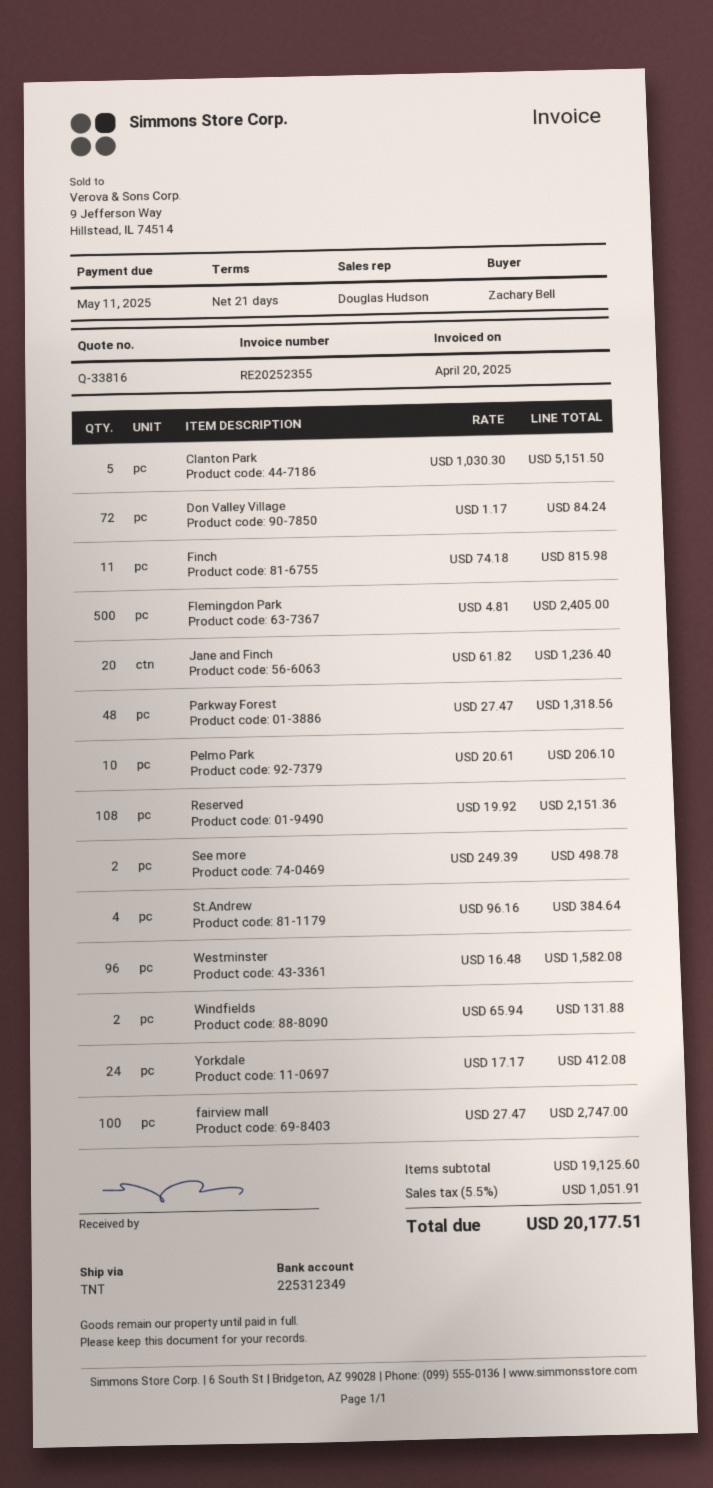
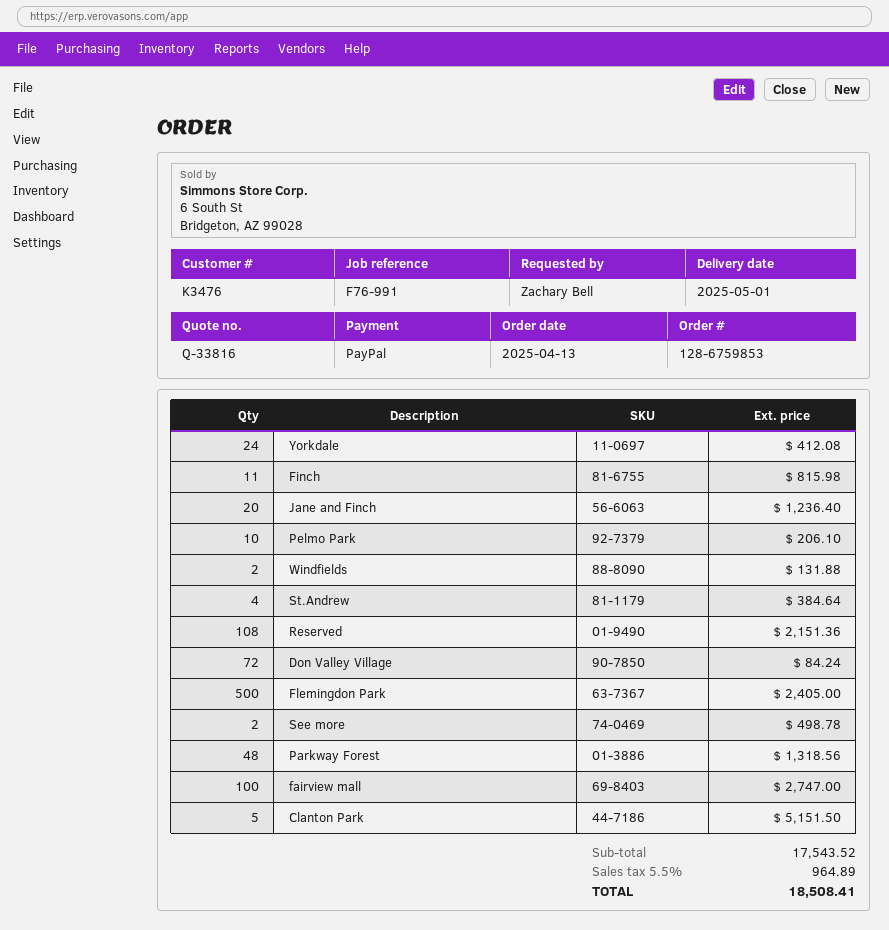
Westminster: 96 for 1582.08 -> none
subtotal: 19125.60 -> 17543.52
tax: 5.5% = 1051.91 -> 5.5% = 964.89
total: 20177.51 -> 18508.41

